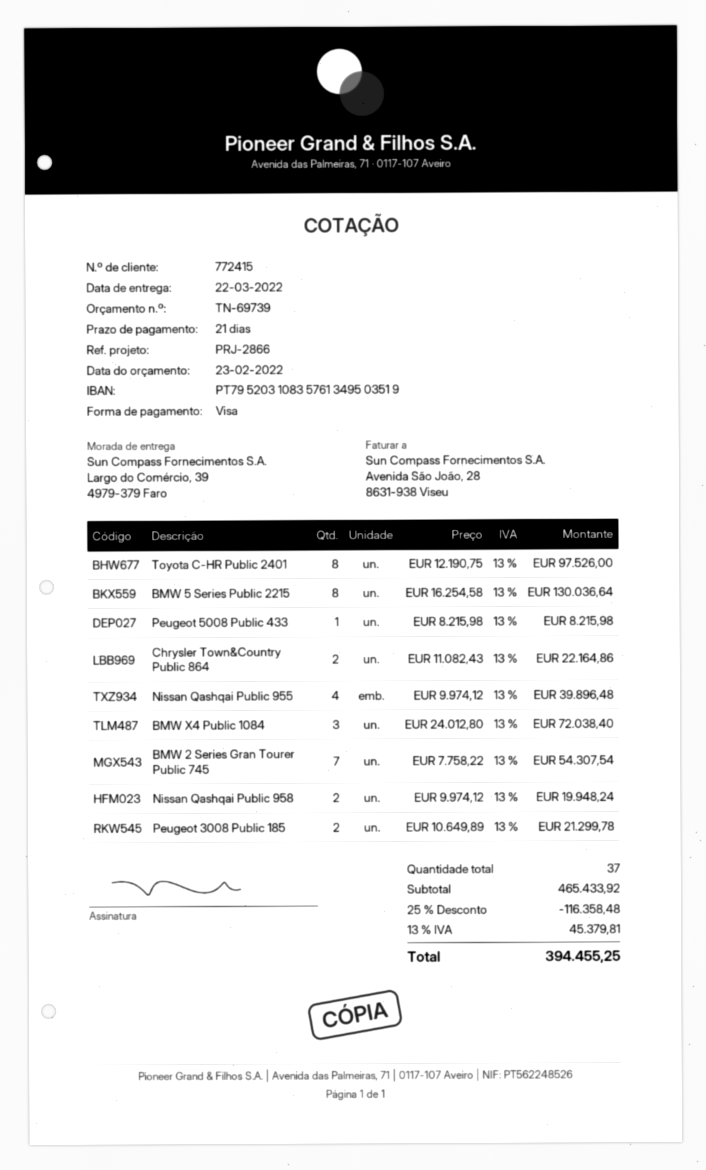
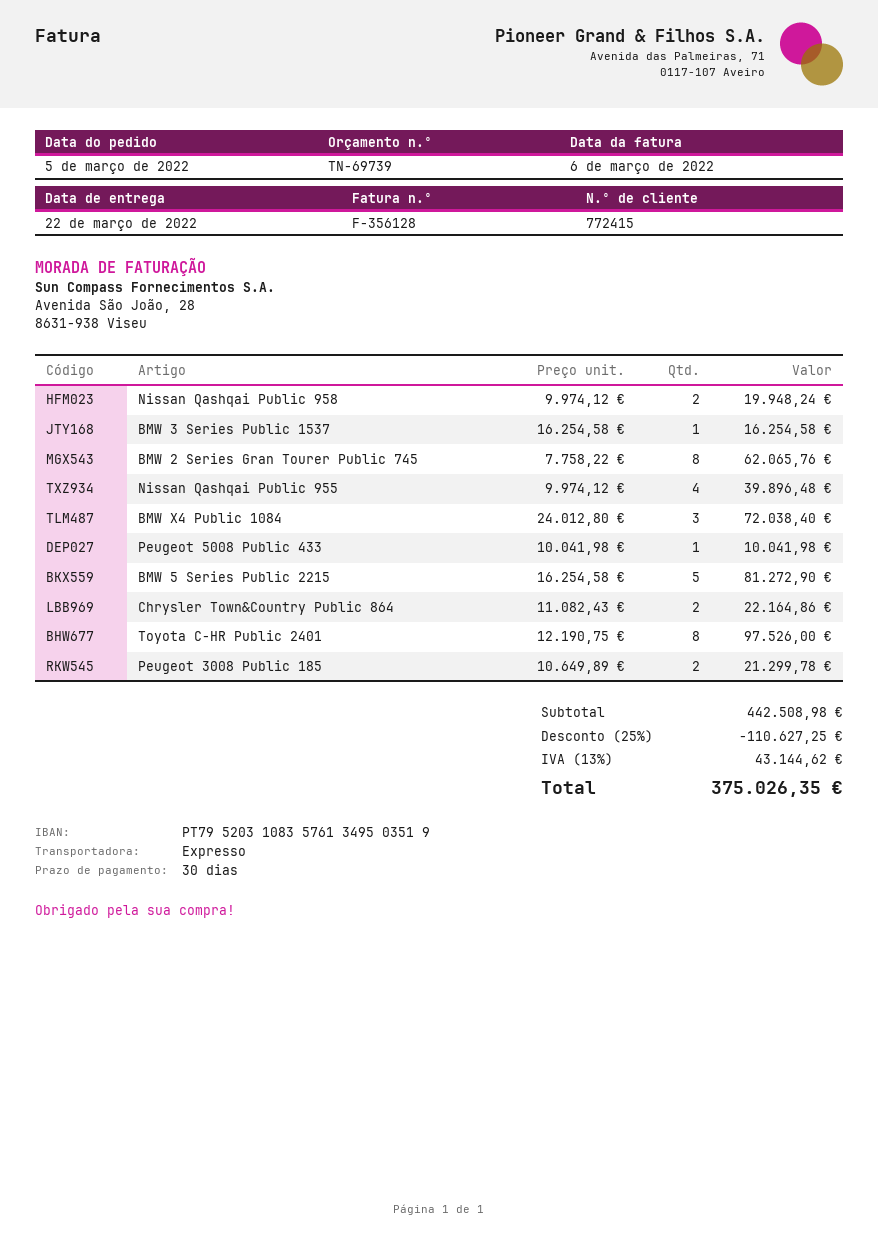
payment terms: 21 days -> 30 days
BMW 5 Series Public 2215: 8 x 16254.58 = 130036.64 -> 5 x 16254.58 = 81272.90
Peugeot 5008 Public 433: 1 x 8215.98 = 8215.98 -> 1 x 10041.98 = 10041.98
BMW 2 Series Gran Tourer Public 745: 7 x 7758.22 = 54307.54 -> 8 x 7758.22 = 62065.76
BMW 3 Series Public 1537: none -> 1 x 16254.58 = 16254.58
subtotal: 465433.92 -> 442508.98
discount: 25% = 116358.48 -> 25% = 110627.25
tax: 13% = 45379.81 -> 13% = 43144.62
total: 394455.25 -> 375026.35

